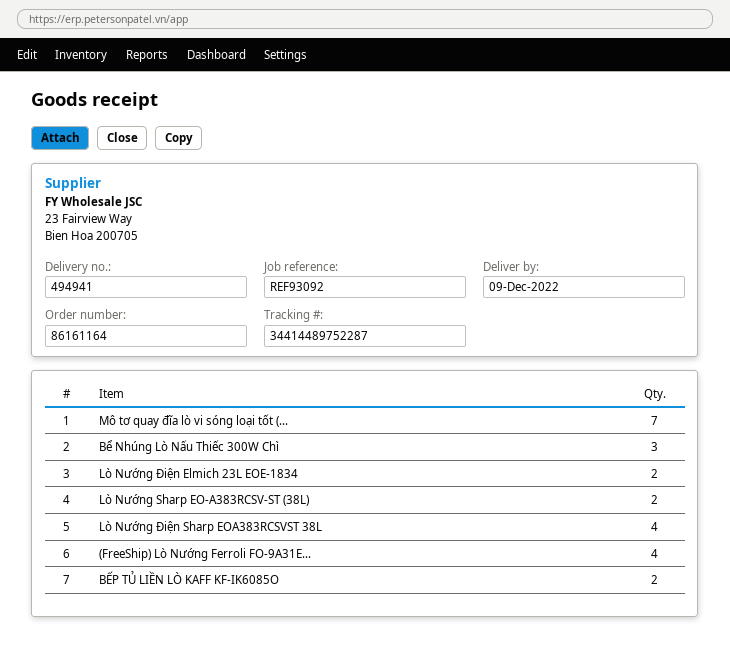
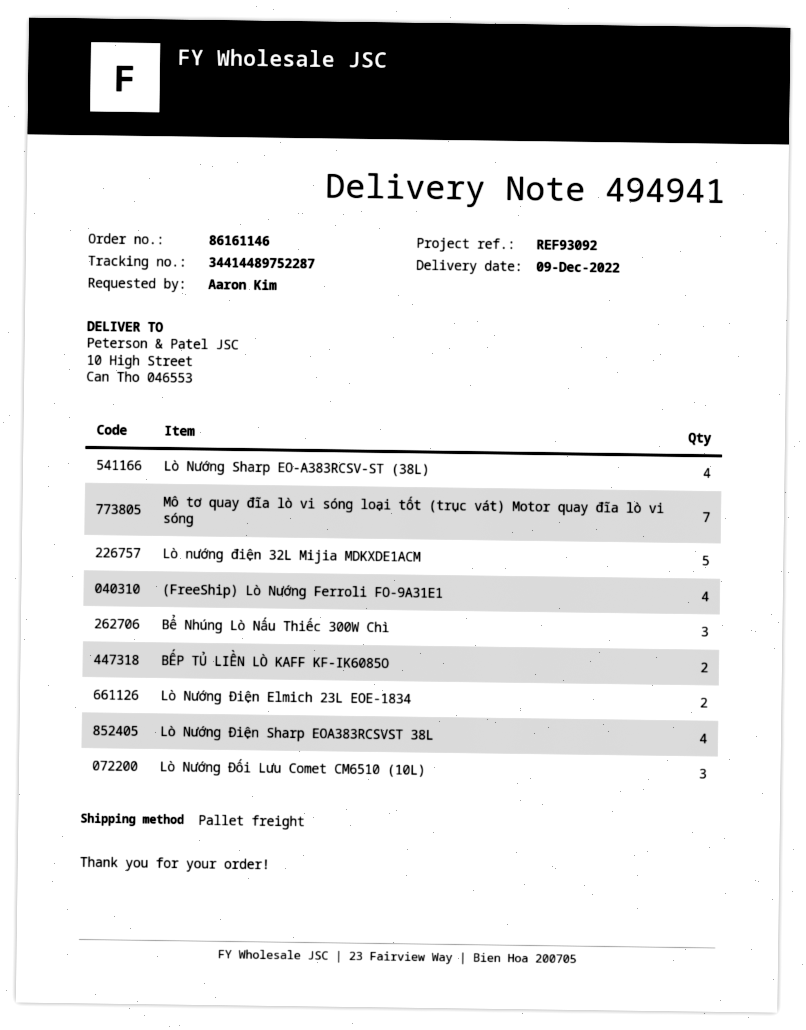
order number: 86161164 -> 86161146
Lò Nướng Sharp EO-A383RCSV-ST (38L): 2 -> 4
Lò nướng điện 32L Mijia MDKXDE1ACM: none -> 5
Lò Nướng Đối Lưu Comet CM6510 (10L): none -> 3

